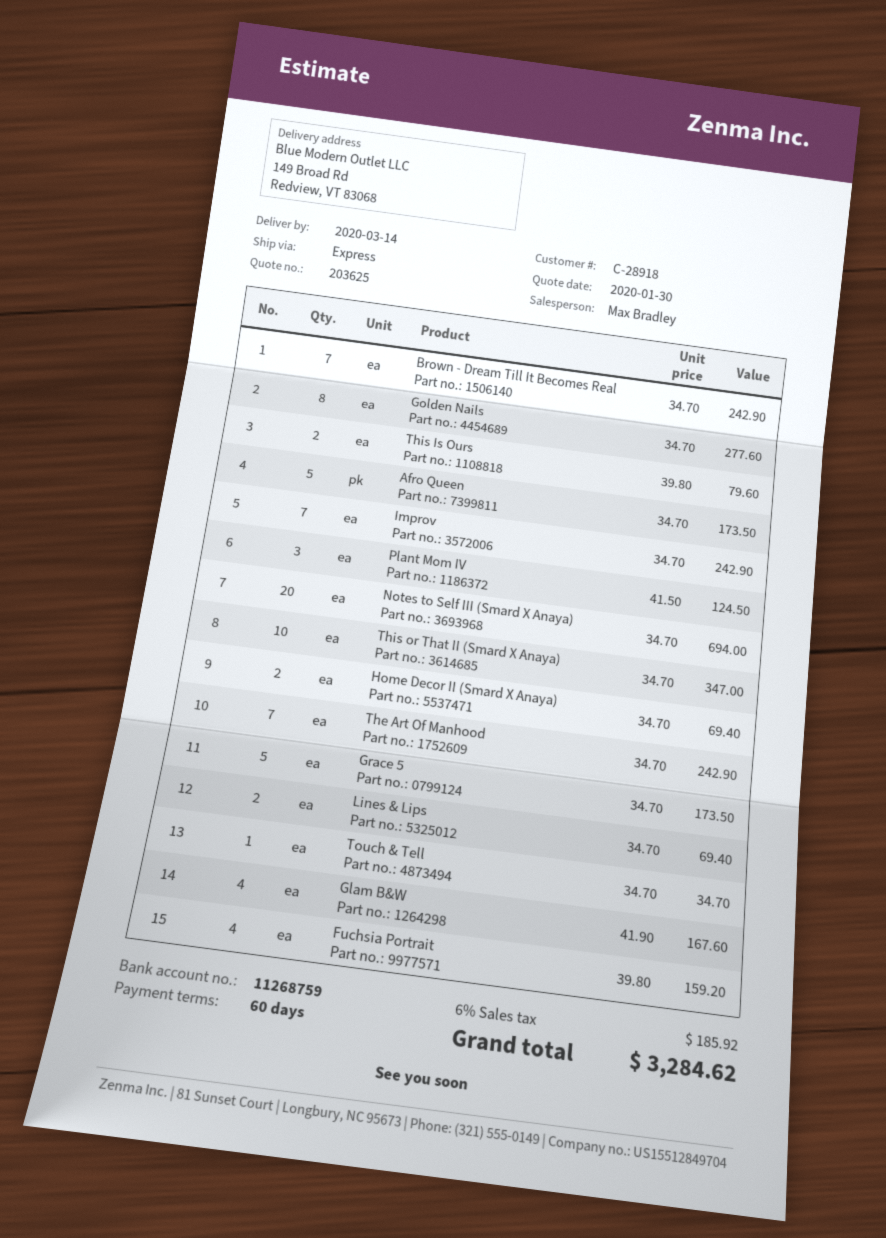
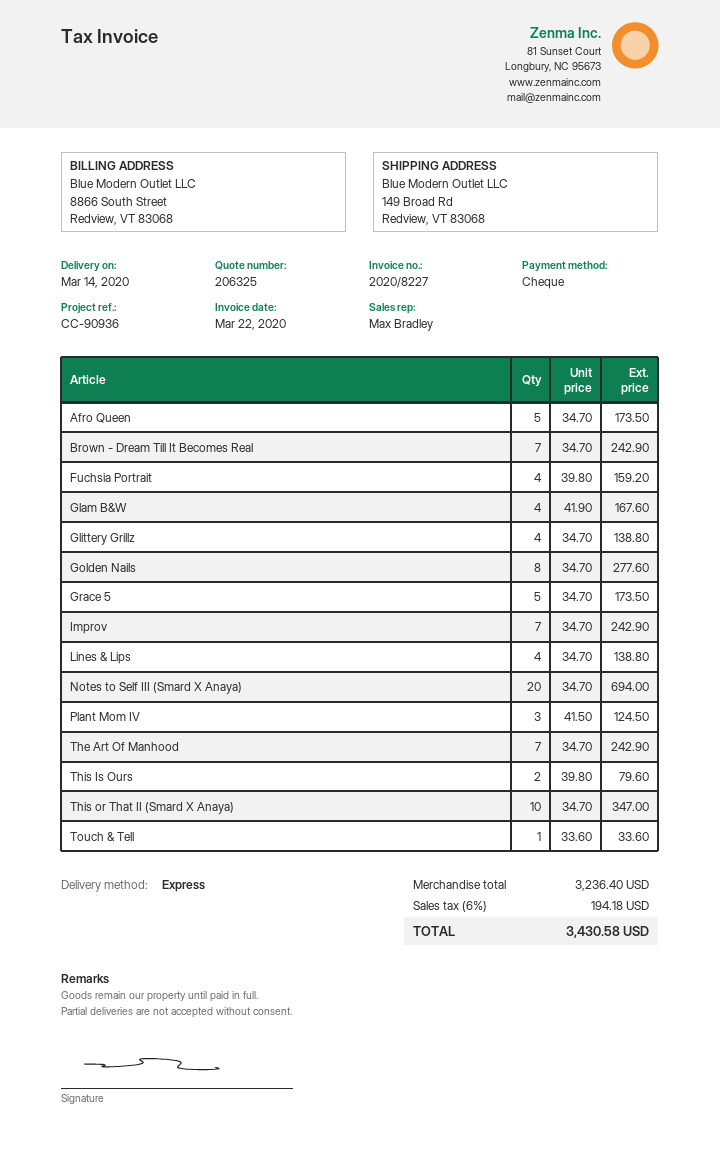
quote number: 203625 -> 206325
Home Decor II (Smard X Anaya): 2 x 34.70 = 69.40 -> none
Lines & Lips: 2 x 34.70 = 69.40 -> 4 x 34.70 = 138.80
Touch & Tell: 1 x 34.70 = 34.70 -> 1 x 33.60 = 33.60
Glittery Grillz: none -> 4 x 34.70 = 138.80
tax: 6% = 185.92 -> 6% = 194.18
total: 3284.62 -> 3430.58

